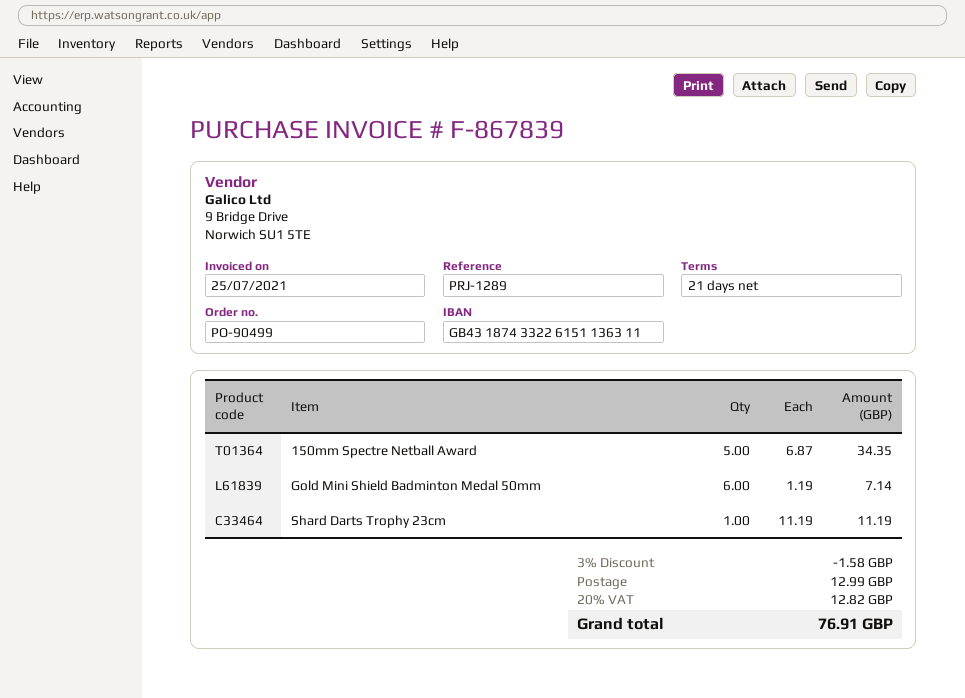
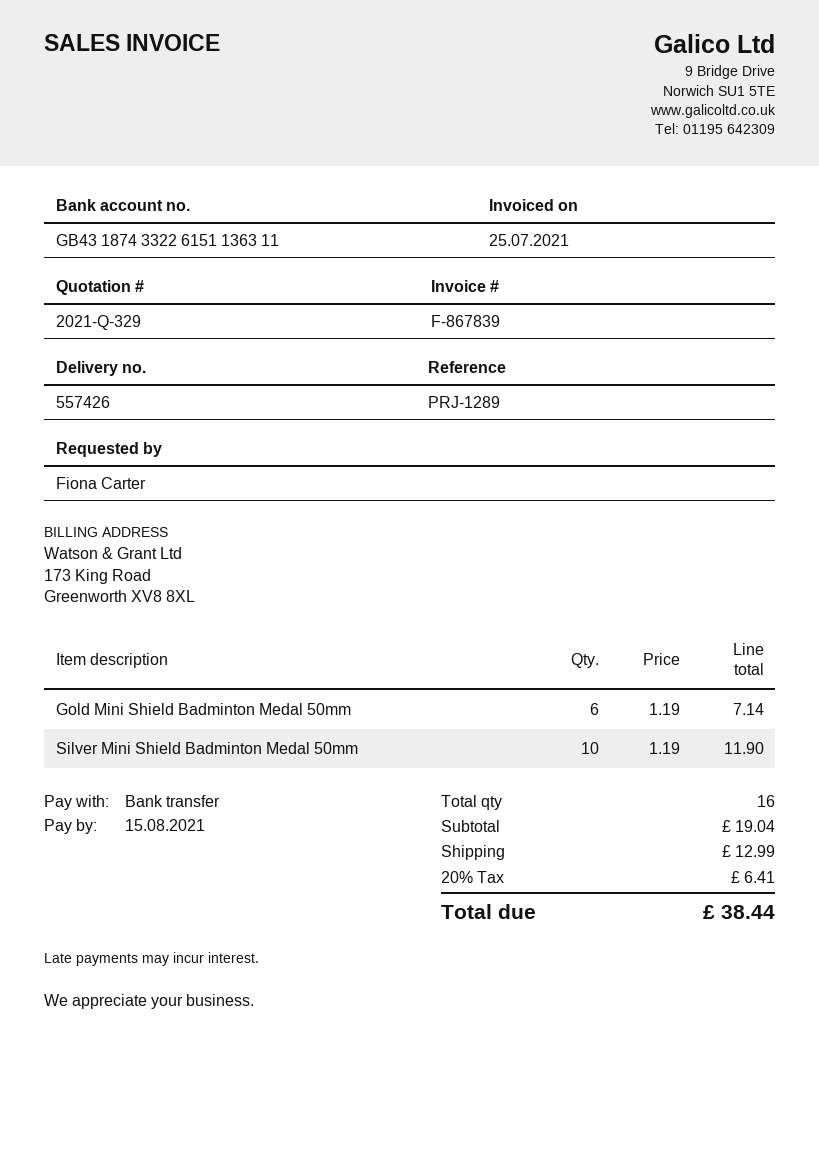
150mm Spectre Netball Award: 5 x 6.87 = 34.35 -> none
Shard Darts Trophy 23cm: 1 x 11.19 = 11.19 -> none
Silver Mini Shield Badminton Medal 50mm: none -> 10 x 1.19 = 11.90
discount: 3% = 1.58 -> none
tax: 20% = 12.82 -> 20% = 6.41
total: 76.91 -> 38.44

